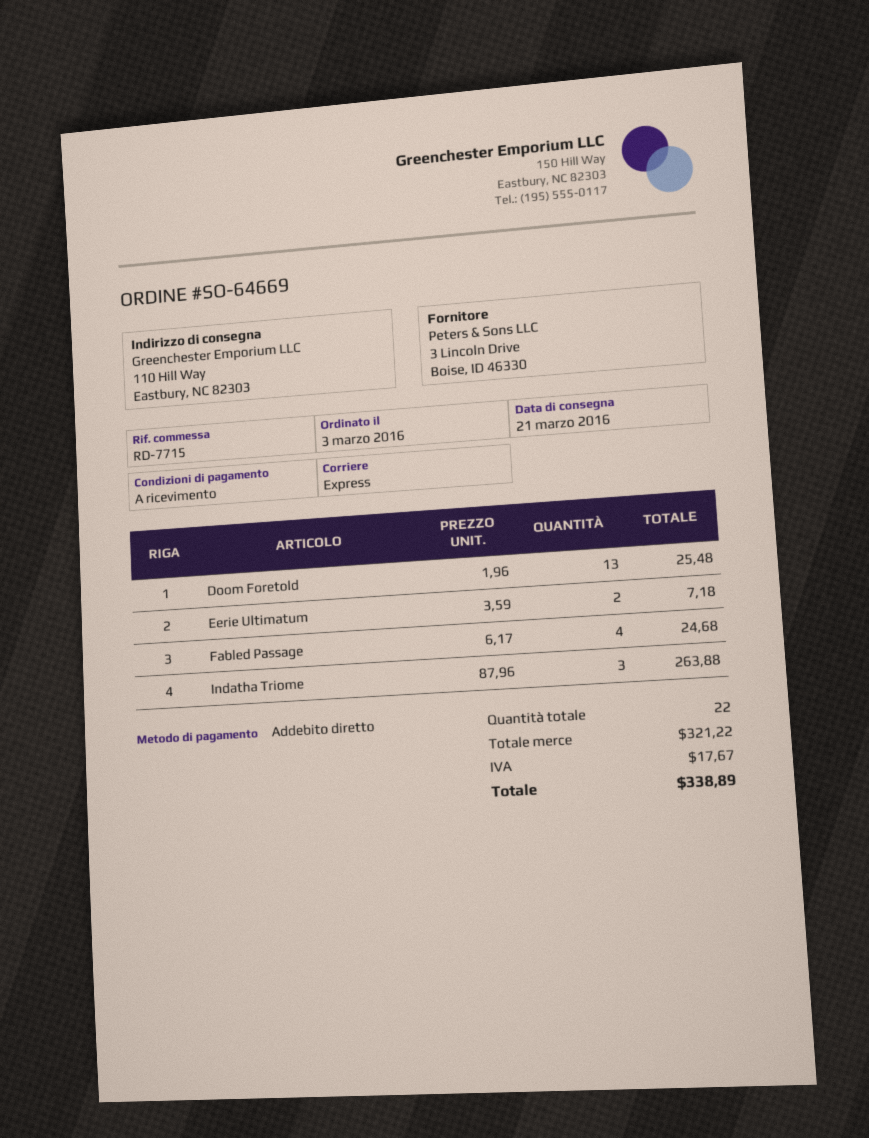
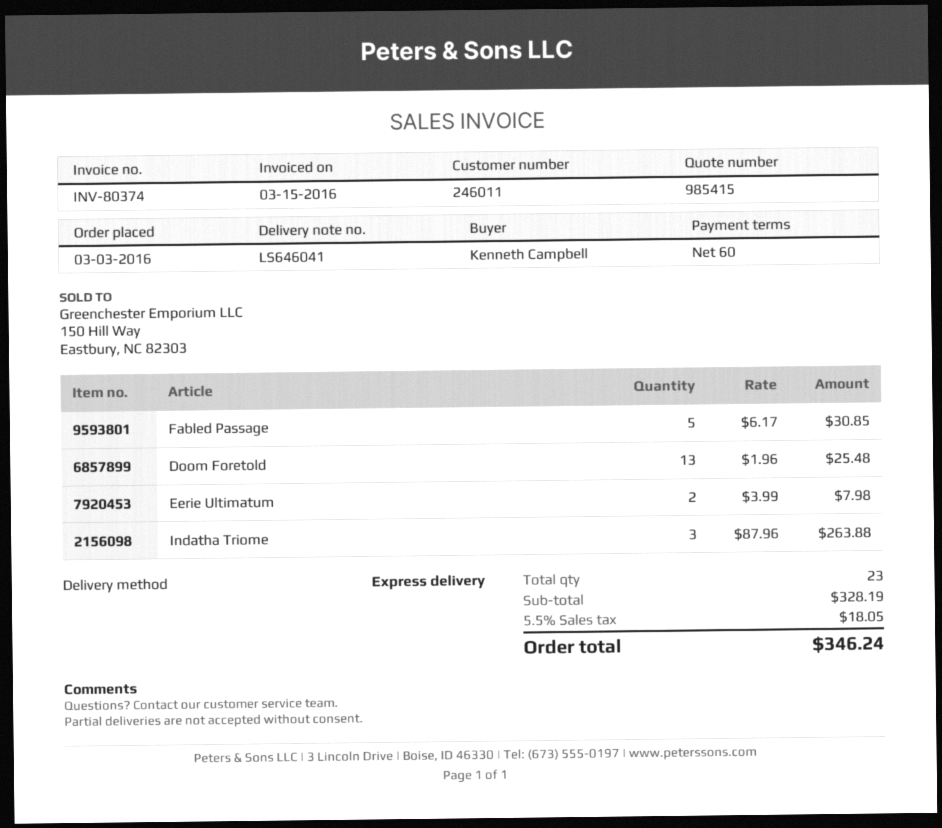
payment terms: on receipt -> 60 days
Eerie Ultimatum: 2 x 3.59 = 7.18 -> 2 x 3.99 = 7.98
Fabled Passage: 4 x 6.17 = 24.68 -> 5 x 6.17 = 30.85
total quantity: 22 -> 23
subtotal: 321.22 -> 328.19
tax: 17.67 -> 18.05
total: 338.89 -> 346.24

